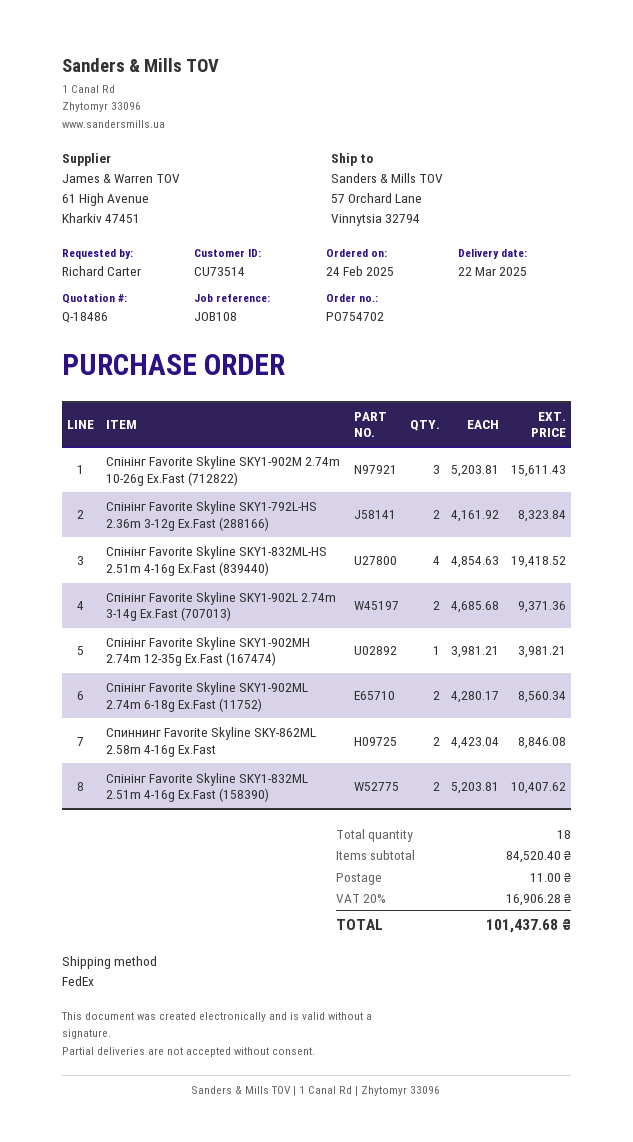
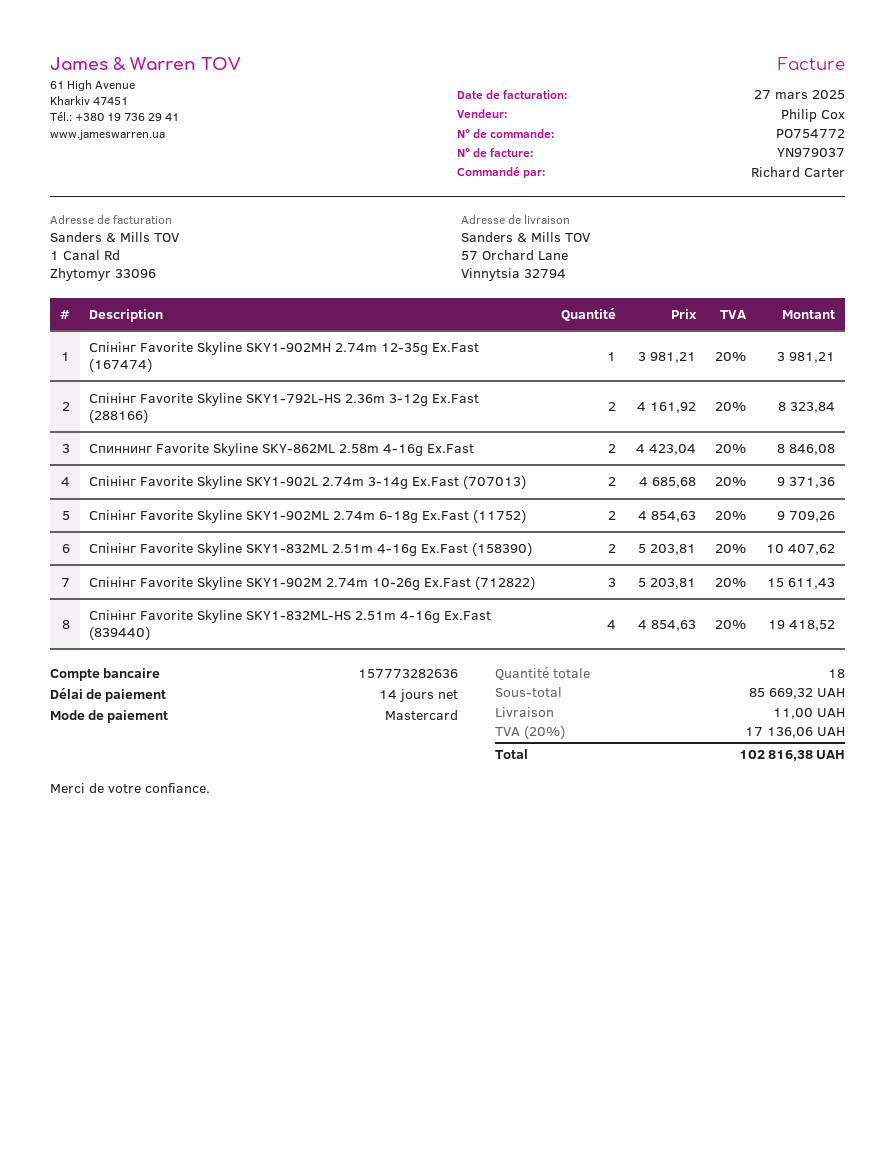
order number: PO754702 -> PO754772
Спінінг Favorite Skyline SKY1-902ML 2.74m 6-18g Ex.Fast (11752): 2 x 4280.17 = 8560.34 -> 2 x 4854.63 = 9709.26
subtotal: 84520.40 -> 85669.32
tax: 20% = 16906.28 -> 20% = 17136.06
total: 101437.68 -> 102816.38

